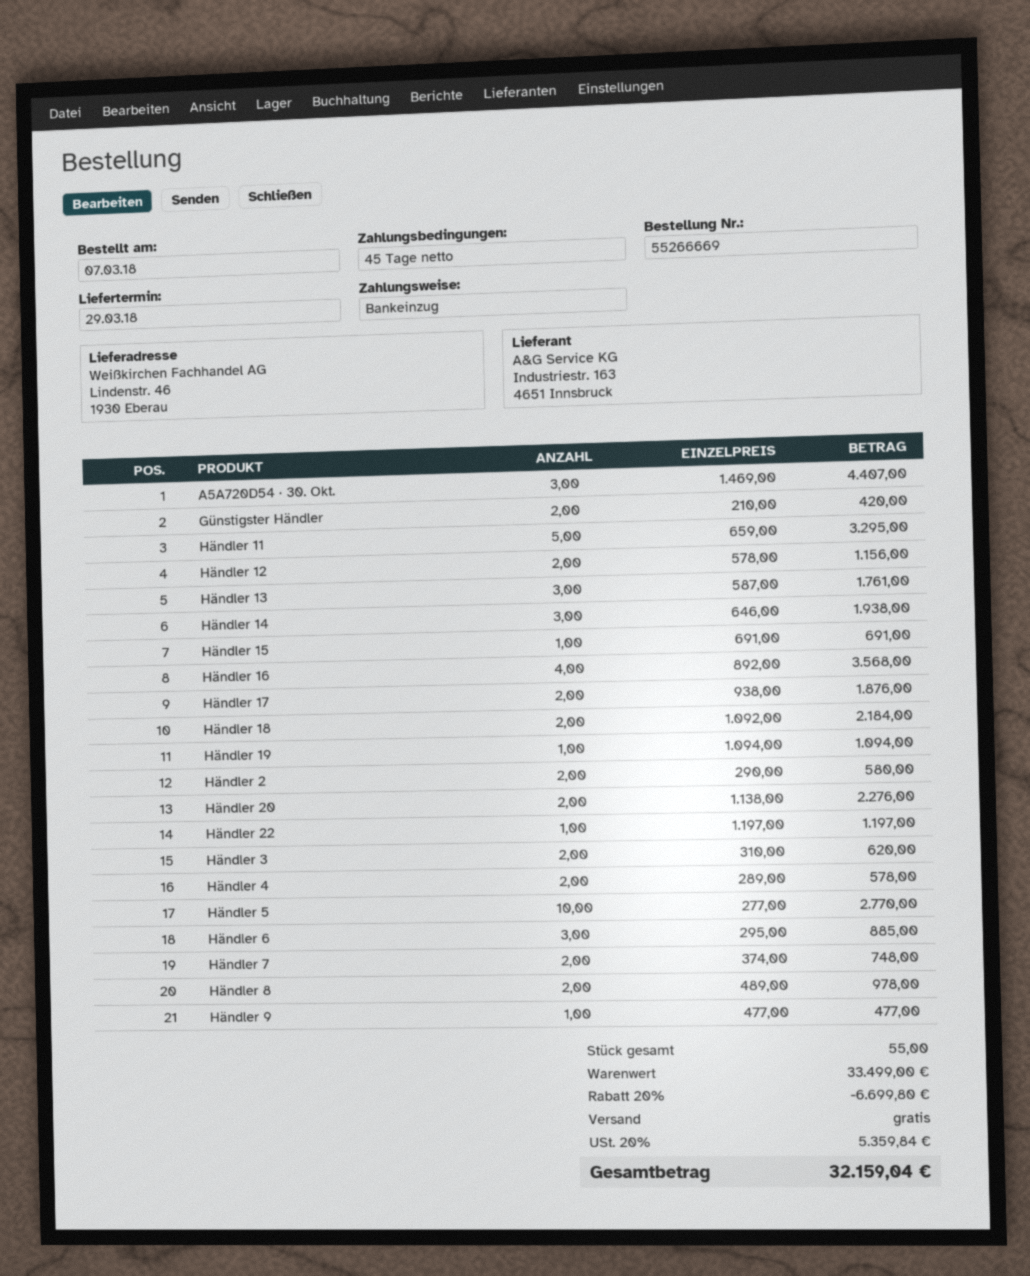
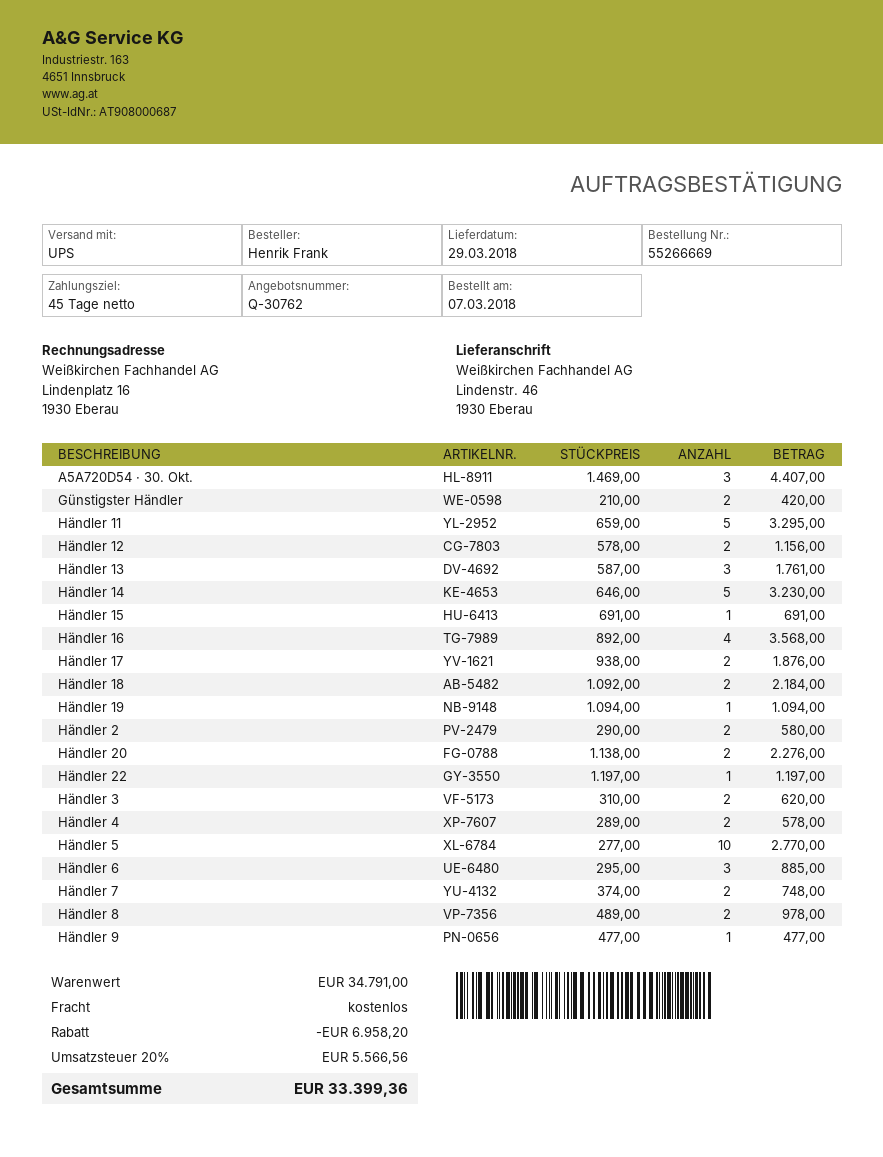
Händler 14: 3 x 646.00 = 1938.00 -> 5 x 646.00 = 3230.00
subtotal: 33499.00 -> 34791.00
discount: 6699.80 -> 6958.20
tax: 20% = 5359.84 -> 20% = 5566.56
total: 32159.04 -> 33399.36

